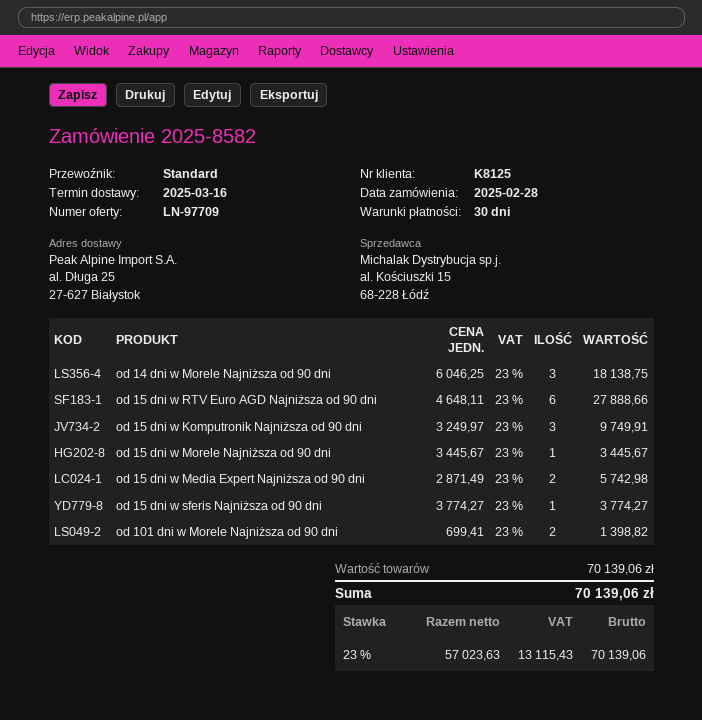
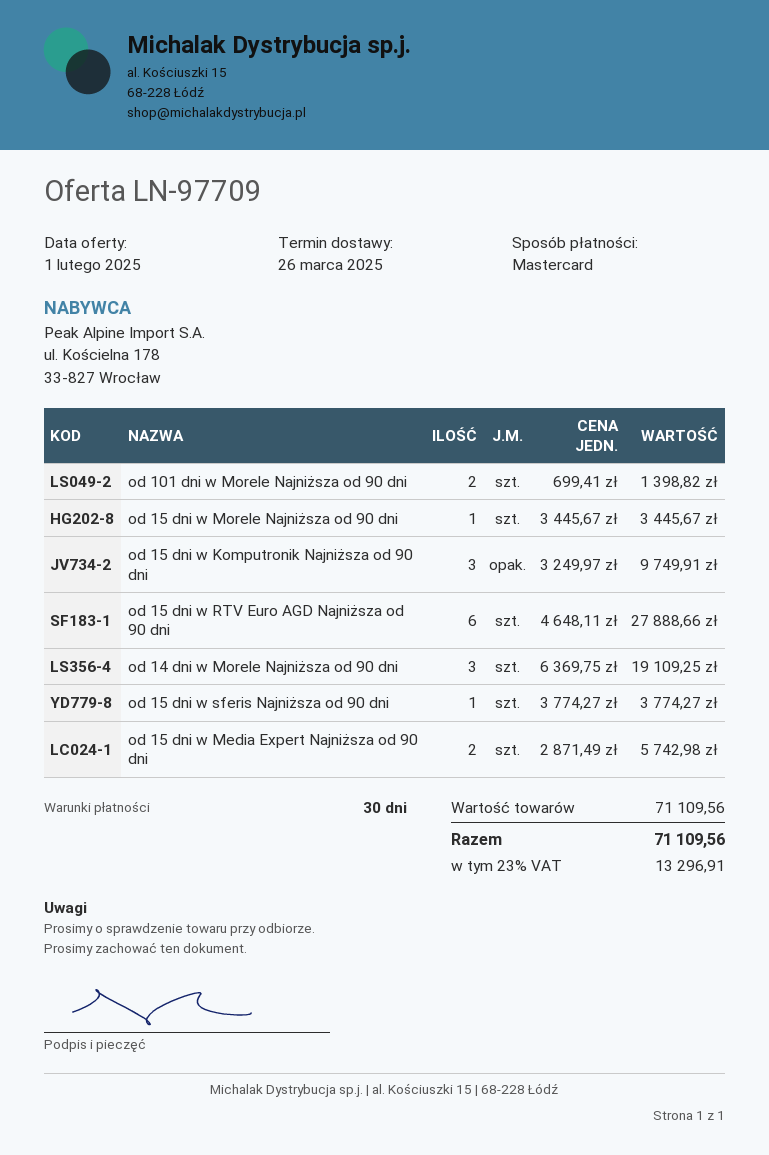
delivery date: 2025-03-16 -> 2025-03-26
od 14 dni w Morele Najniższa od 90 dni: 3 x 6046.25 = 18138.75 -> 3 x 6369.75 = 19109.25
subtotal: 70139.06 -> 71109.56
tax: 23% = 13115.43 -> 23% = 13296.91
total: 70139.06 -> 71109.56

